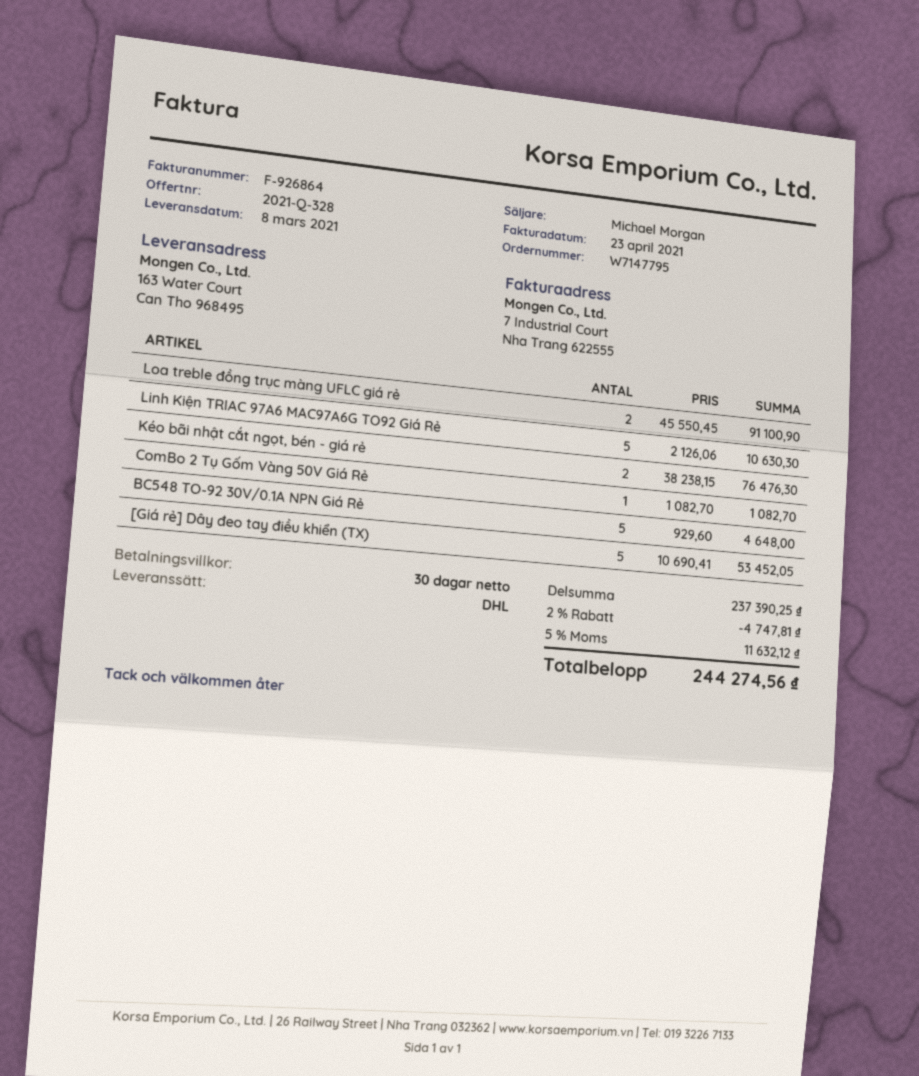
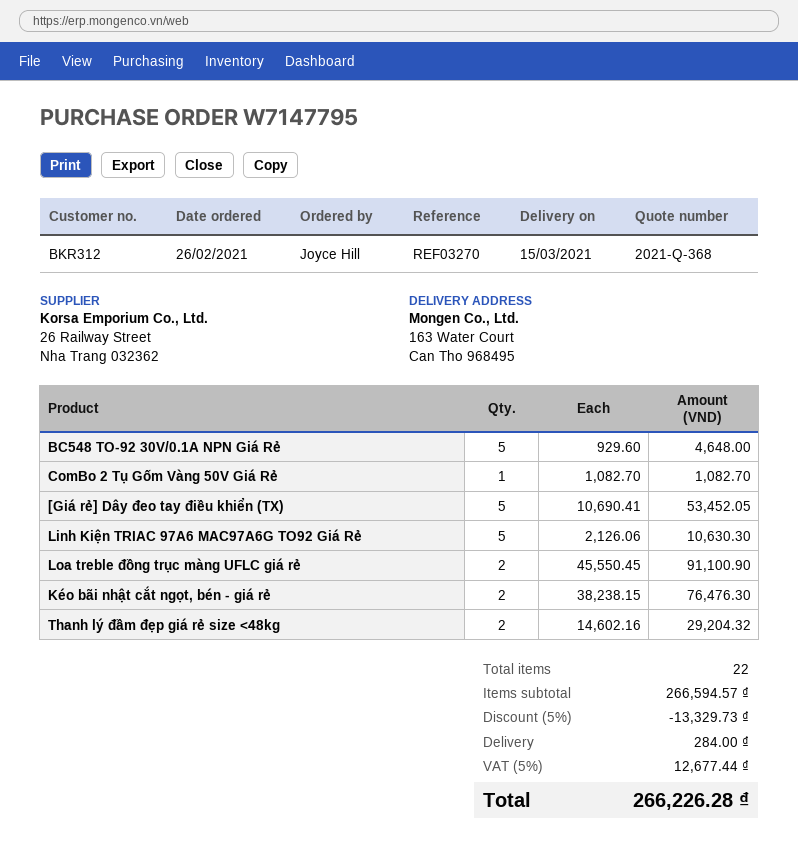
quote number: 2021-Q-328 -> 2021-Q-368
delivery date: 2021-03-08 -> 2021-03-15
Thanh lý đầm đẹp giá rẻ size <48kg: none -> 2 x 14602.16 = 29204.32
subtotal: 237390.25 -> 266594.57
discount: 2% = 4747.81 -> 5% = 13329.73
shipping: none -> 284.00
tax: 5% = 11632.12 -> 5% = 12677.44
total: 244274.56 -> 266226.28

